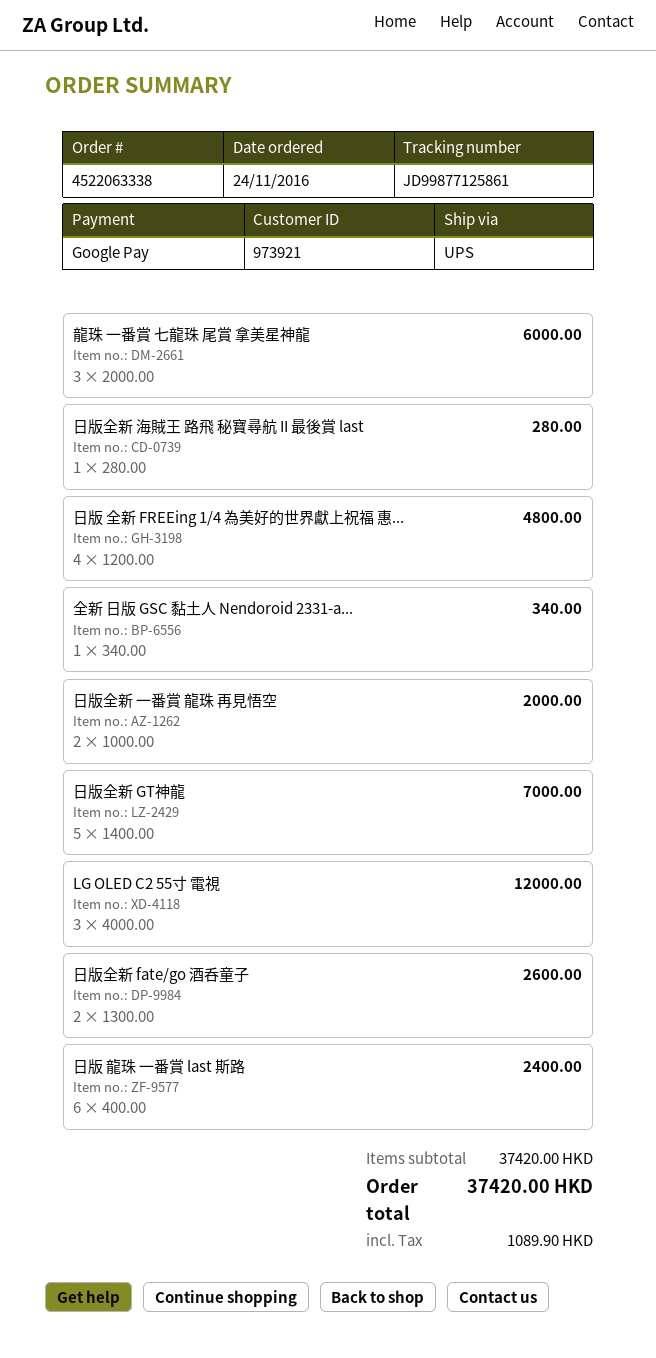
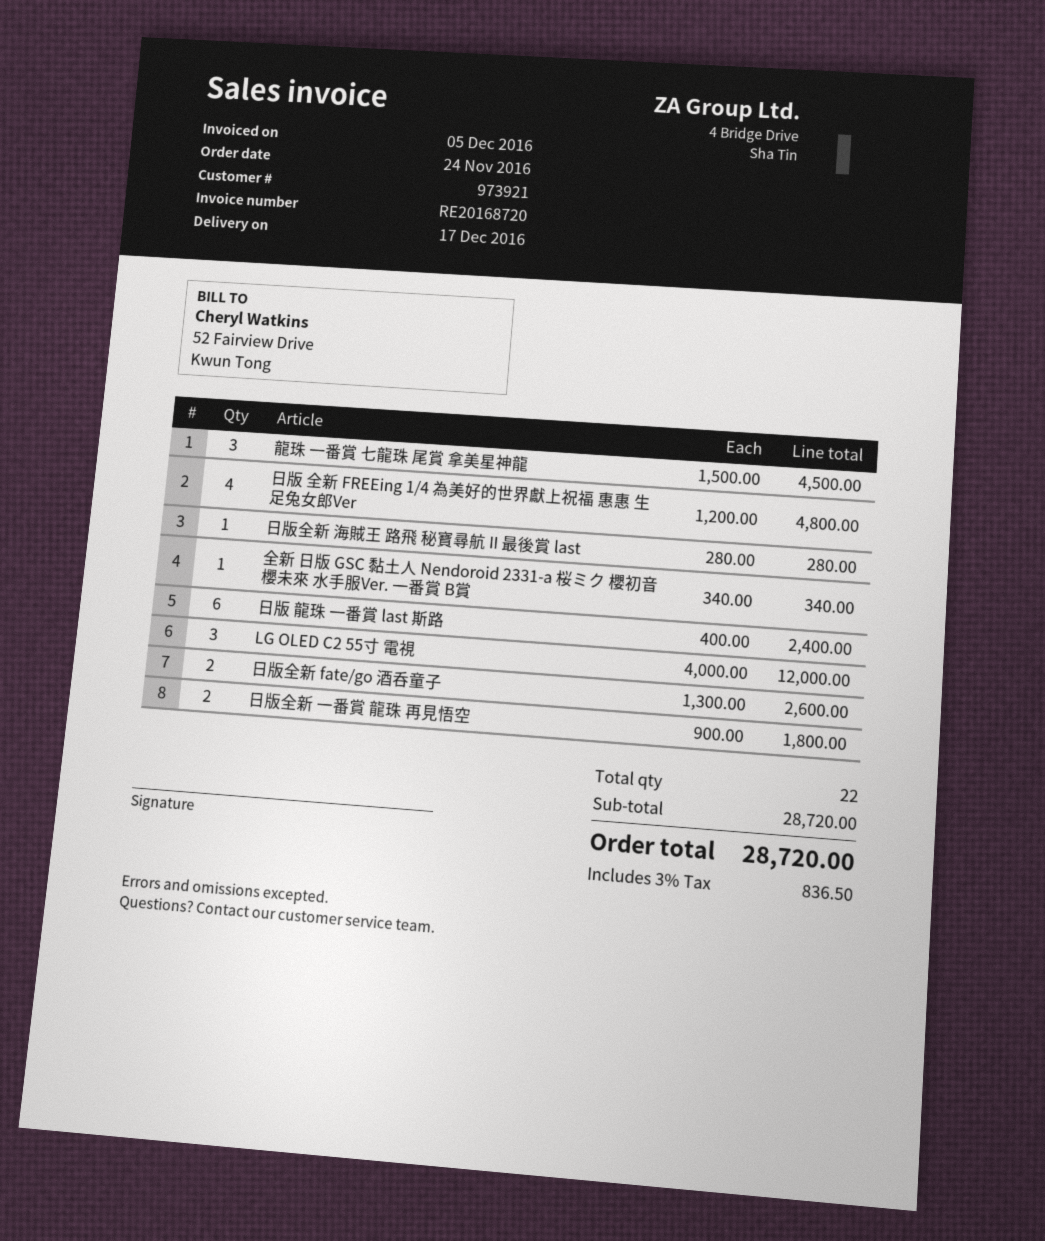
龍珠 一番賞 七龍珠 尾賞 拿美星神龍: 3 x 2000.00 = 6000.00 -> 3 x 1500.00 = 4500.00
日版全新 一番賞 龍珠 再見悟空: 2 x 1000.00 = 2000.00 -> 2 x 900.00 = 1800.00
日版全新 GT神龍: 5 x 1400.00 = 7000.00 -> none
subtotal: 37420.00 -> 28720.00
tax: 1089.90 -> 836.50
total: 37420.00 -> 28720.00

